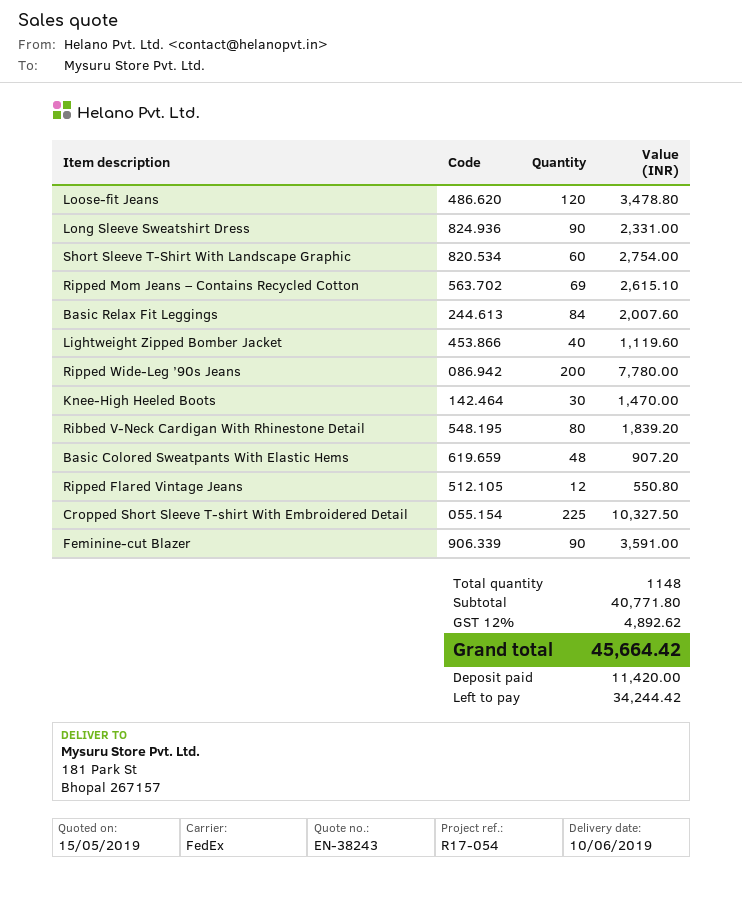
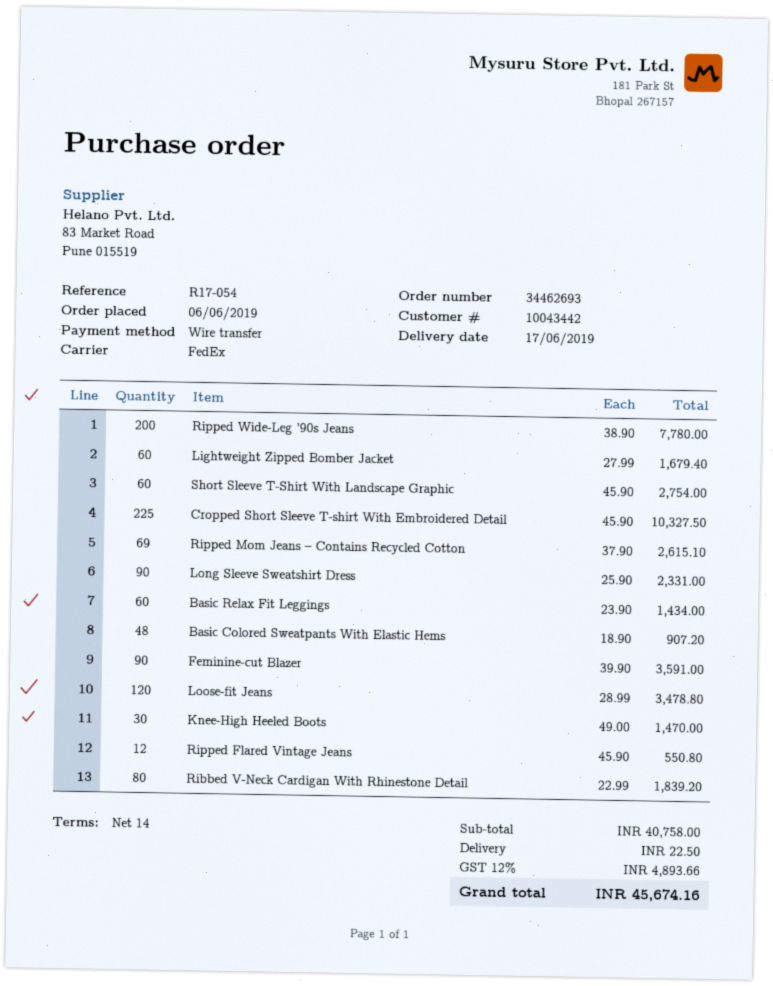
delivery date: 2019-06-10 -> 2019-06-17
Basic Relax Fit Leggings: 84 for 2007.60 -> 60 for 1434.00
Lightweight Zipped Bomber Jacket: 40 for 1119.60 -> 60 for 1679.40
subtotal: 40771.80 -> 40758.00
shipping: none -> 22.50
tax: 12% = 4892.62 -> 12% = 4893.66
total: 45664.42 -> 45674.16

